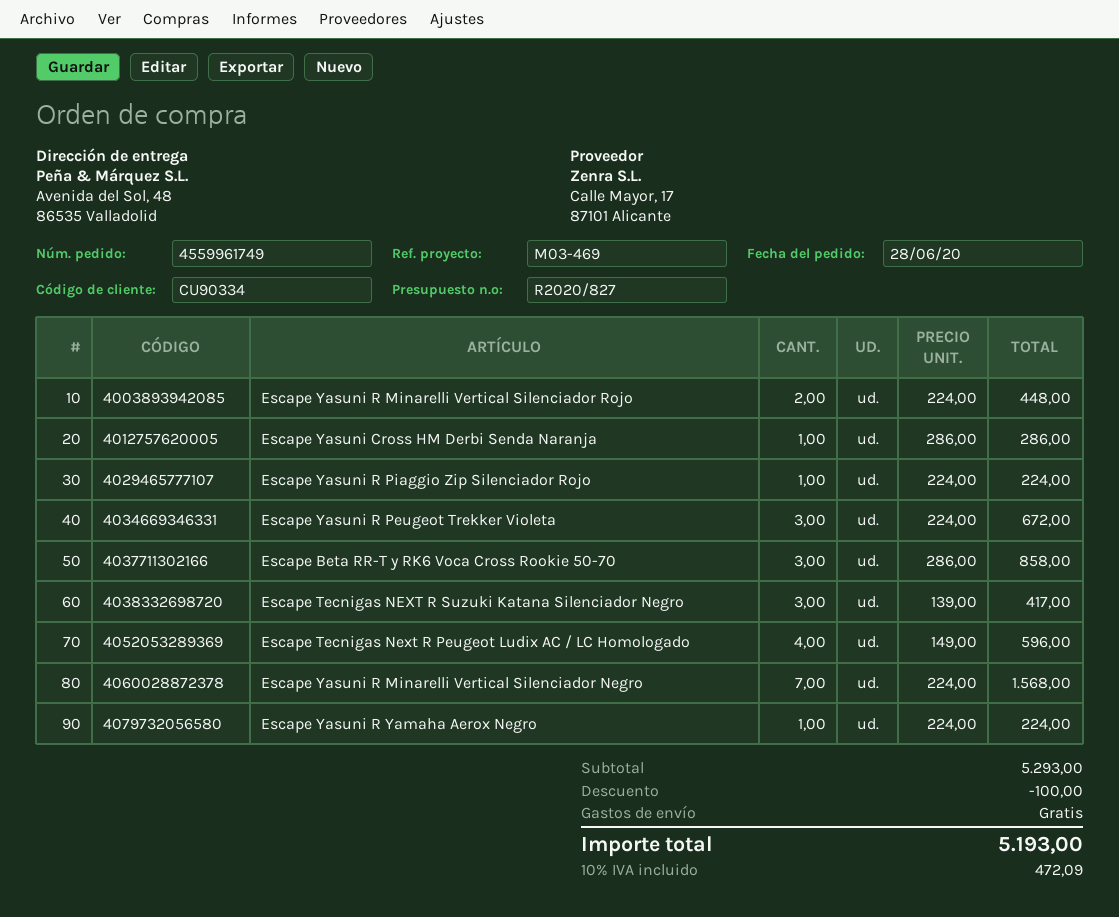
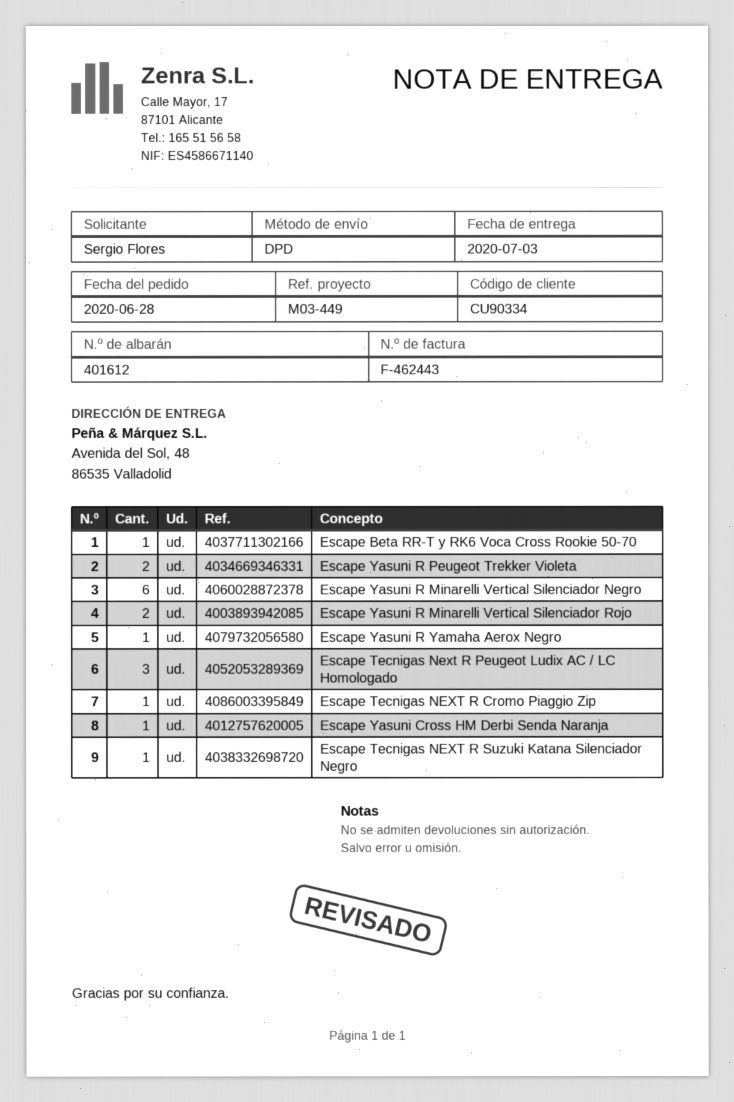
reference: M03-469 -> M03-449
Escape Yasuni R Piaggio Zip Silenciador Rojo: 1 -> none
Escape Yasuni R Peugeot Trekker Violeta: 3 -> 2
Escape Beta RR-T y RK6 Voca Cross Rookie 50-70: 3 -> 1
Escape Tecnigas NEXT R Suzuki Katana Silenciador Negro: 3 -> 1
Escape Tecnigas Next R Peugeot Ludix AC / LC Homologado: 4 -> 3
Escape Yasuni R Minarelli Vertical Silenciador Negro: 7 -> 6
Escape Tecnigas NEXT R Cromo Piaggio Zip: none -> 1

